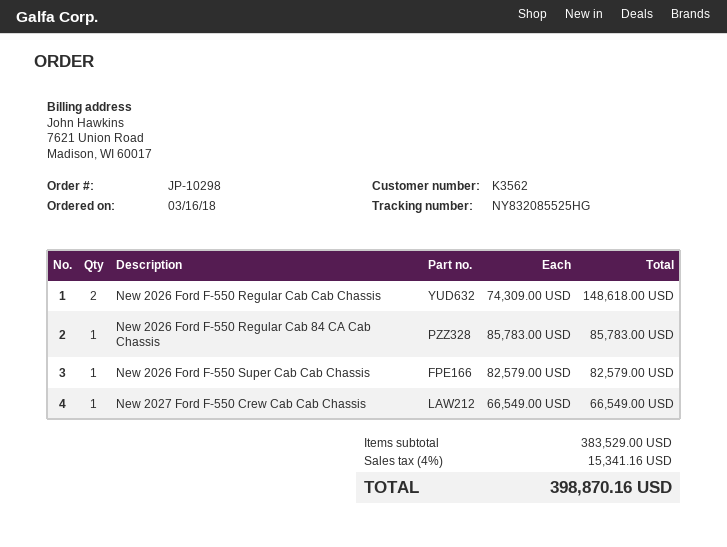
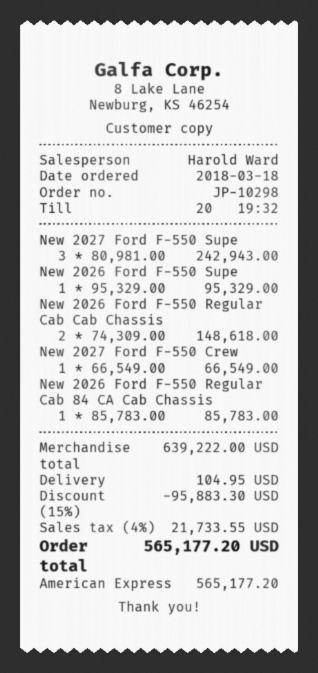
order date: 2018-03-16 -> 2018-03-18
New 2026 Ford F-550 Super Cab Cab Chassis: 1 x 82579.00 = 82579.00 -> 1 x 95329.00 = 95329.00
New 2027 Ford F-550 Supe: none -> 3 x 80981.00 = 242943.00
subtotal: 383529.00 -> 639222.00
discount: none -> 15% = 95883.30
shipping: none -> 104.95
tax: 4% = 15341.16 -> 4% = 21733.55
total: 398870.16 -> 565177.20

